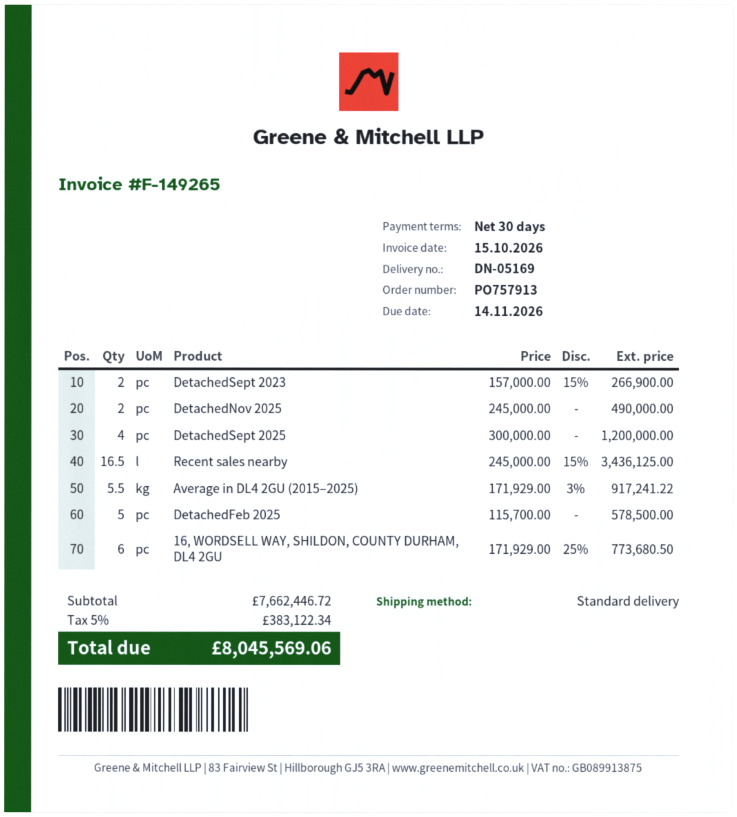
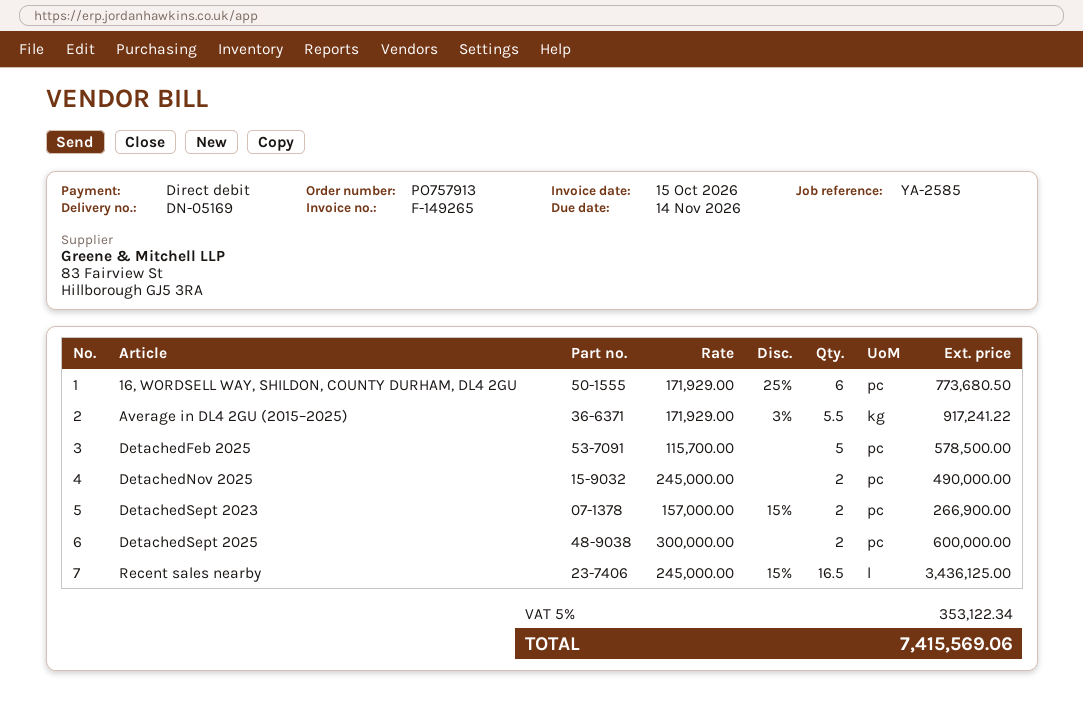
DetachedSept 2025: 4 x 300000.00 = 1200000.00 -> 2 x 300000.00 = 600000.00
tax: 5% = 383122.34 -> 5% = 353122.34
total: 8045569.06 -> 7415569.06

